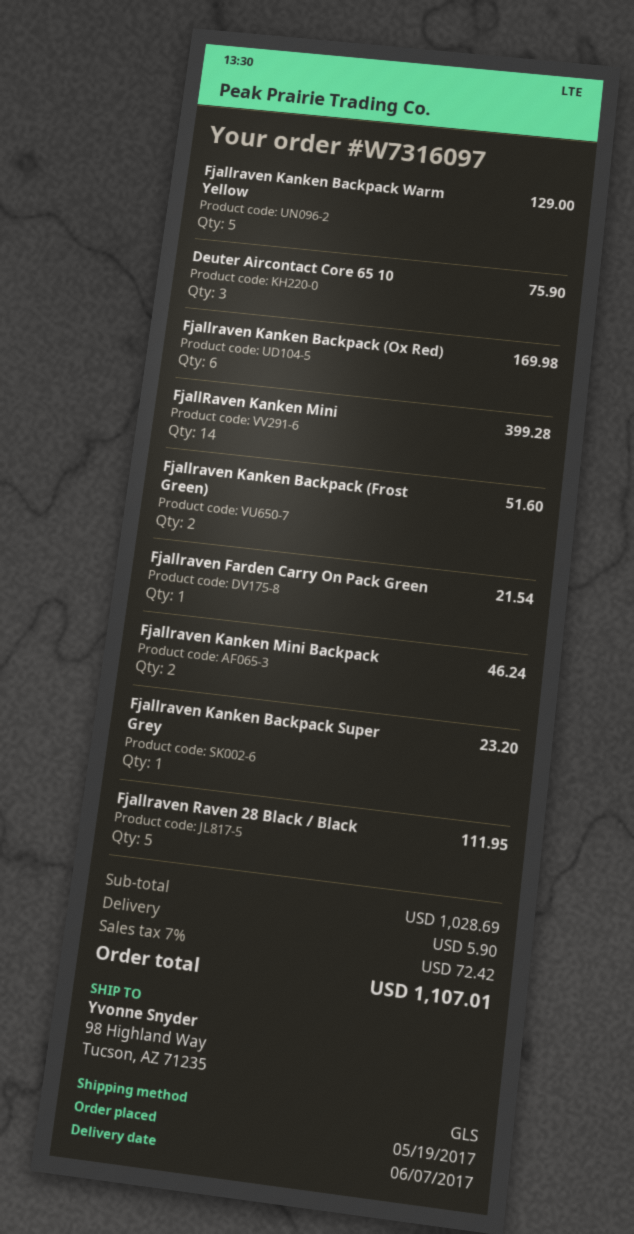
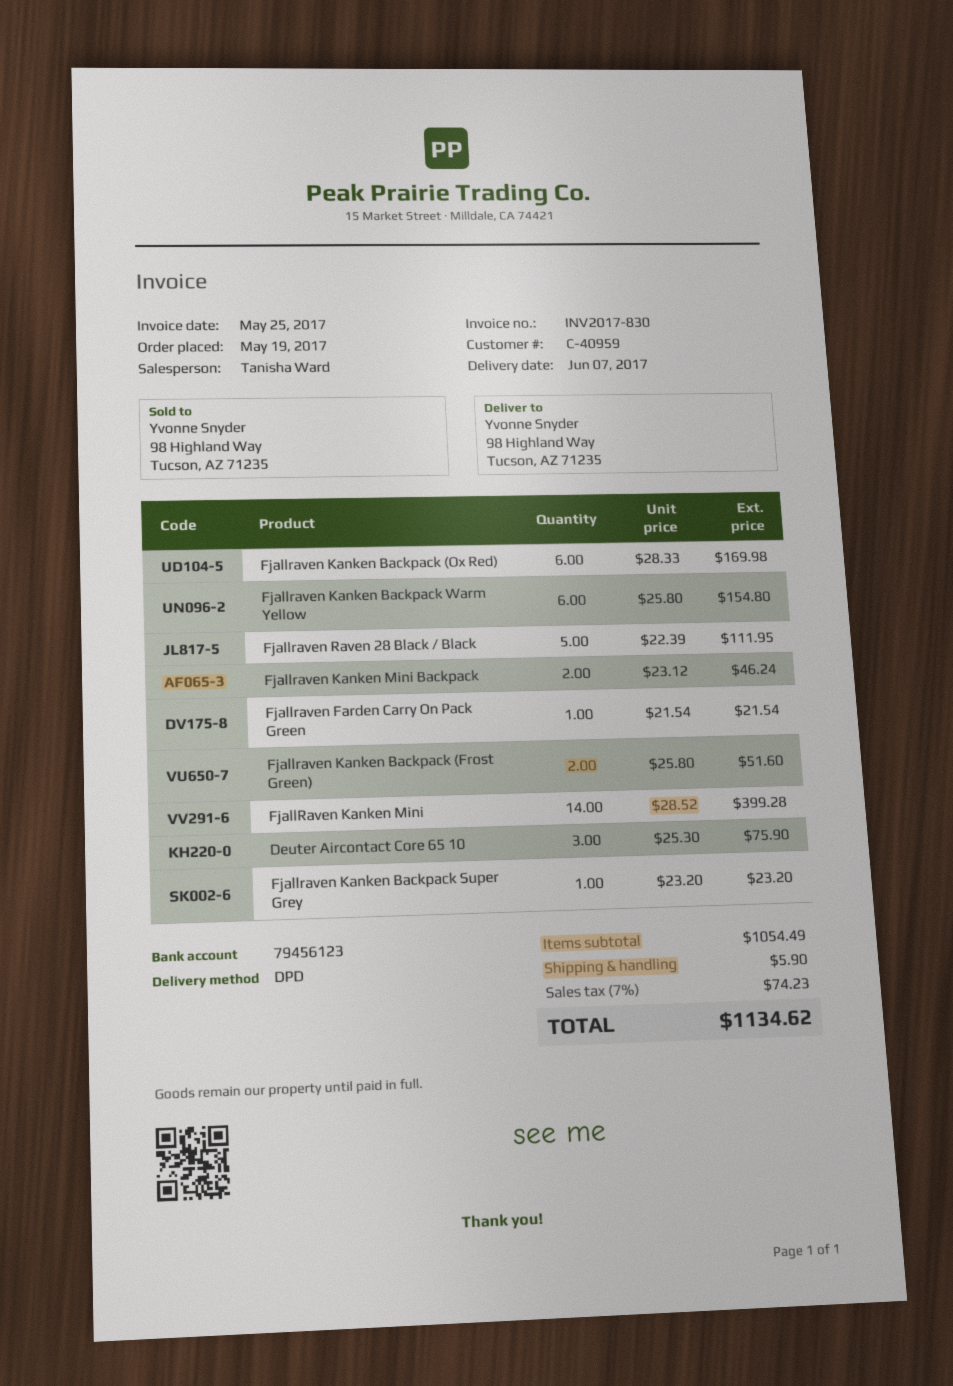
shipping method: GLS -> DPD
Fjallraven Kanken Backpack Warm Yellow: 5 for 129.00 -> 6 for 154.80
subtotal: 1028.69 -> 1054.49
tax: 7% = 72.42 -> 7% = 74.23
total: 1107.01 -> 1134.62

